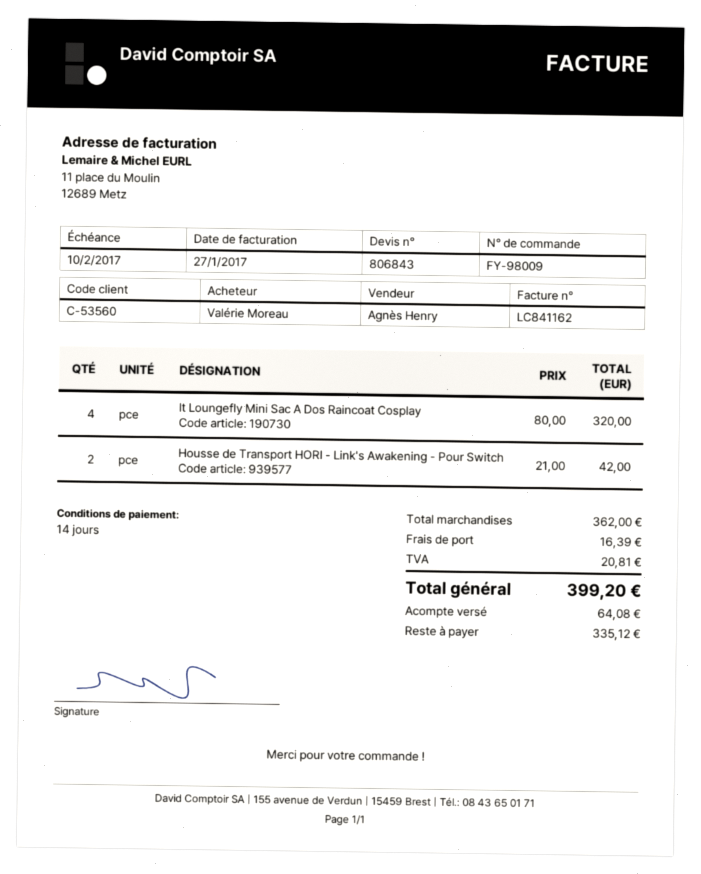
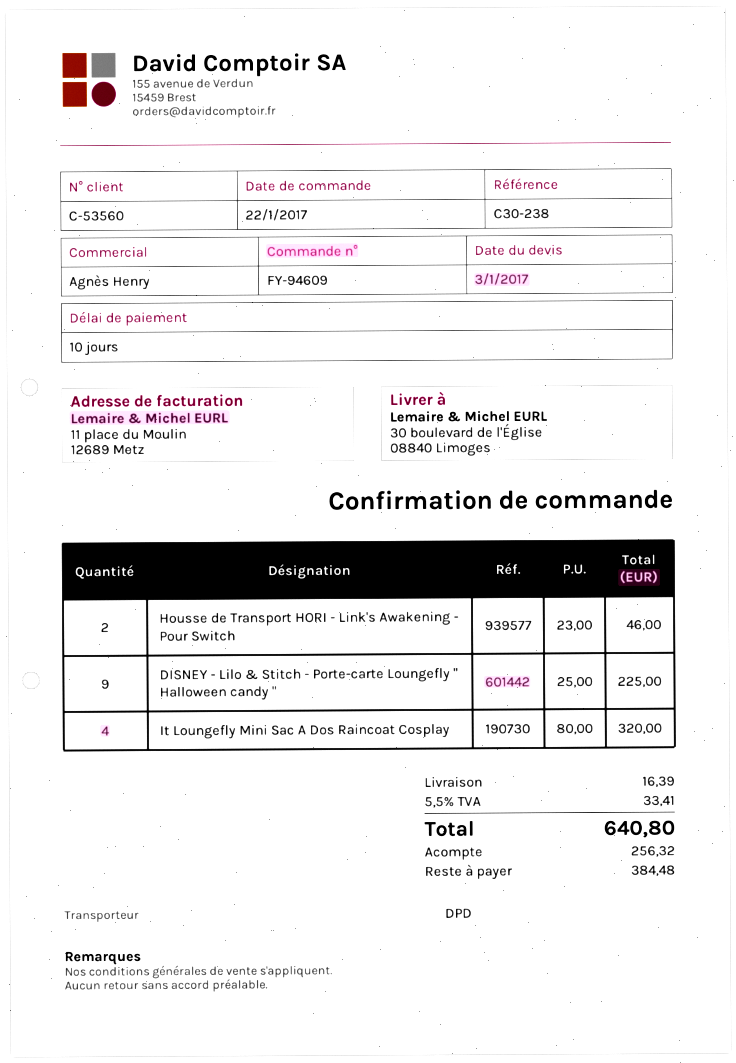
order number: FY-98009 -> FY-94609
payment terms: 14 days -> 10 days
Housse de Transport HORI - Link's Awakening - Pour Switch: 2 x 21.00 = 42.00 -> 2 x 23.00 = 46.00
DISNEY - Lilo & Stitch - Porte-carte Loungefly " Halloween candy ": none -> 9 x 25.00 = 225.00
tax: 20.81 -> 33.41
total: 399.20 -> 640.80
deposit: 64.08 -> 256.32
balance: 335.12 -> 384.48

